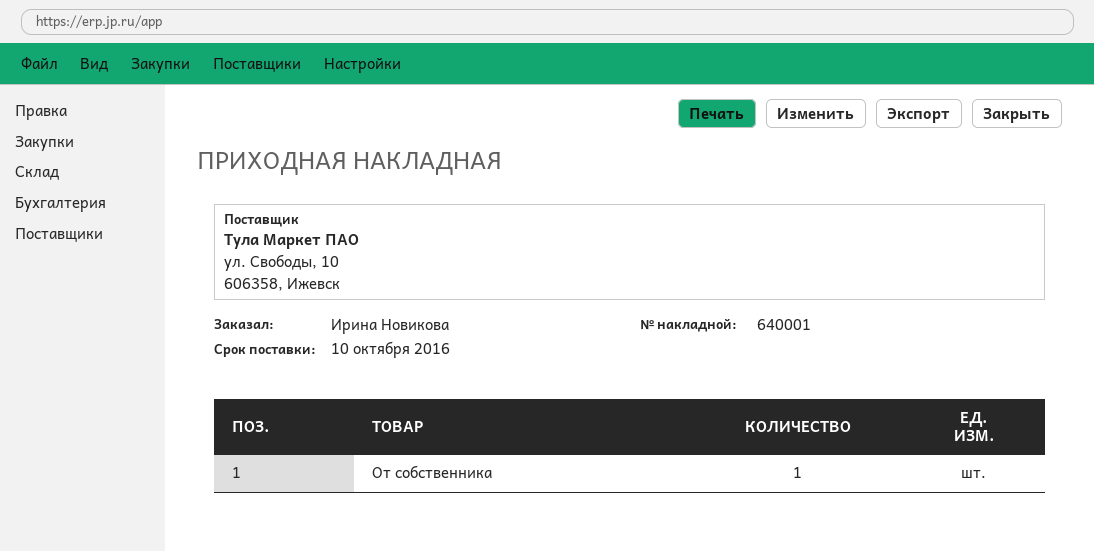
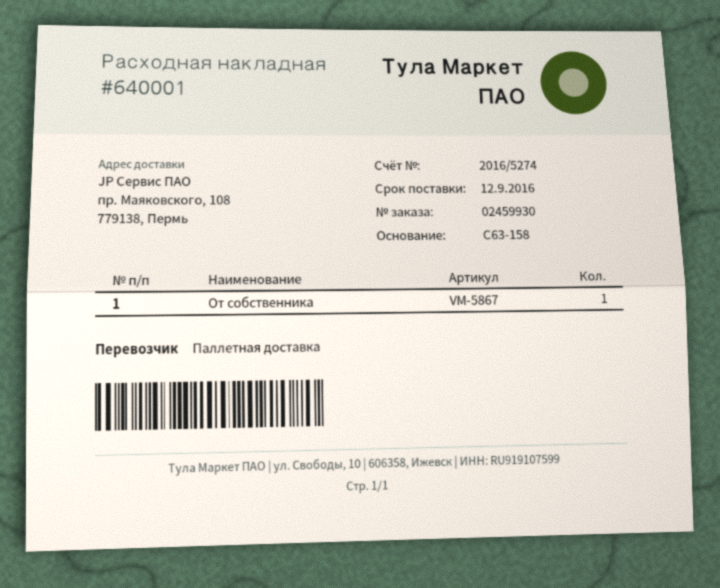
delivery date: 2016-10-10 -> 2016-09-12

